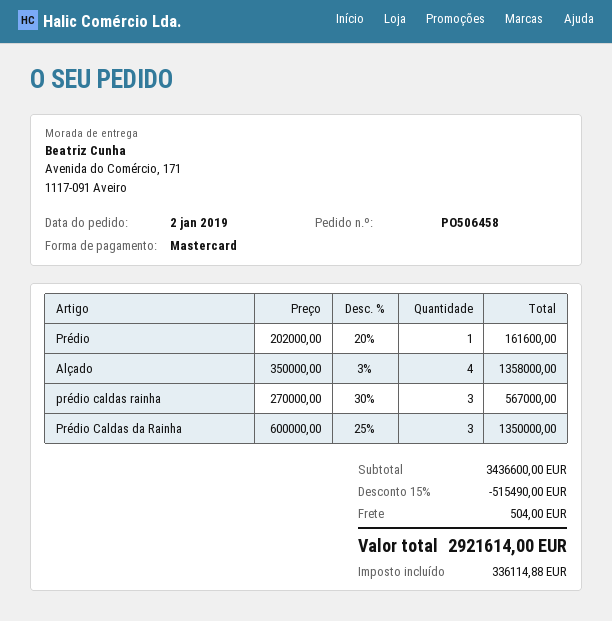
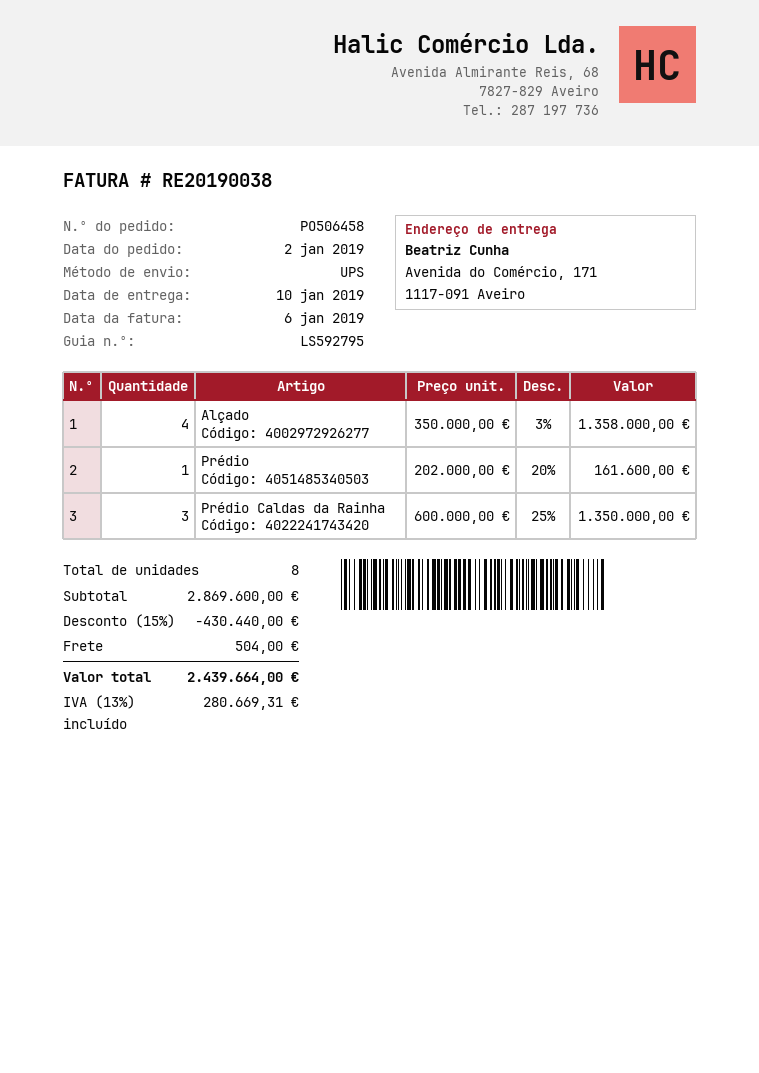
prédio caldas rainha: 3 x 270000.00 - 30% = 567000.00 -> none
subtotal: 3436600.00 -> 2869600.00
discount: 15% = 515490.00 -> 15% = 430440.00
tax: 336114.88 -> 280669.31
total: 2921614.00 -> 2439664.00

